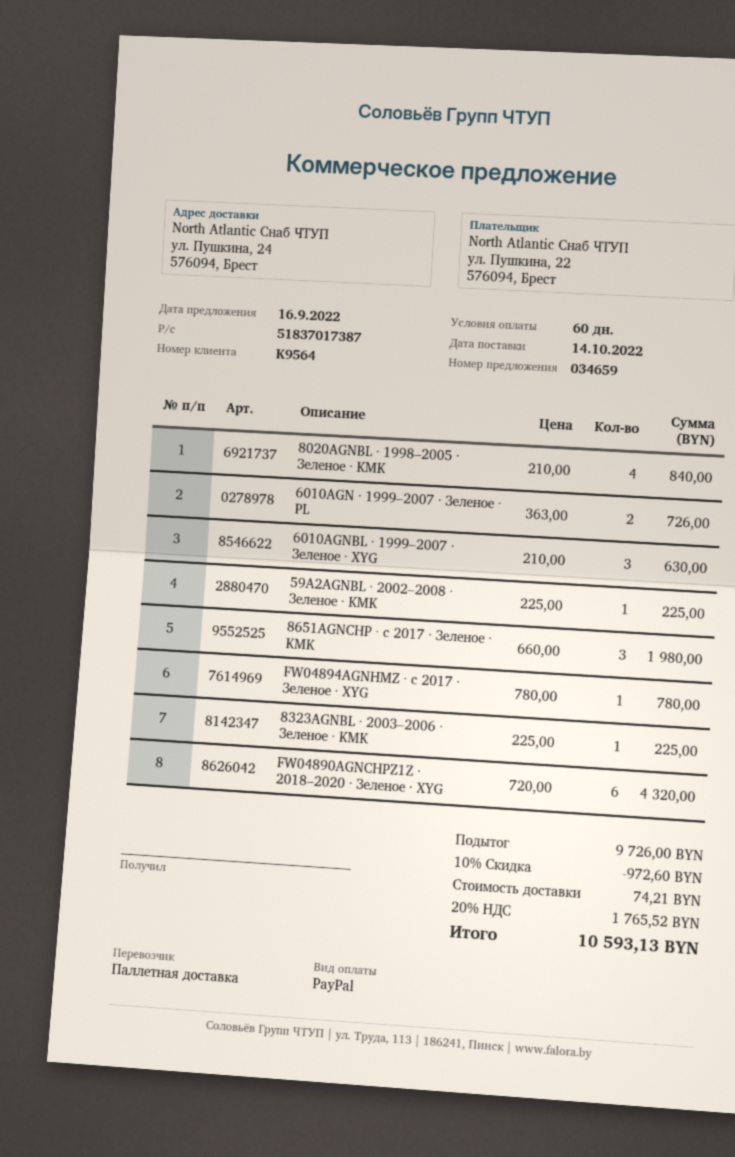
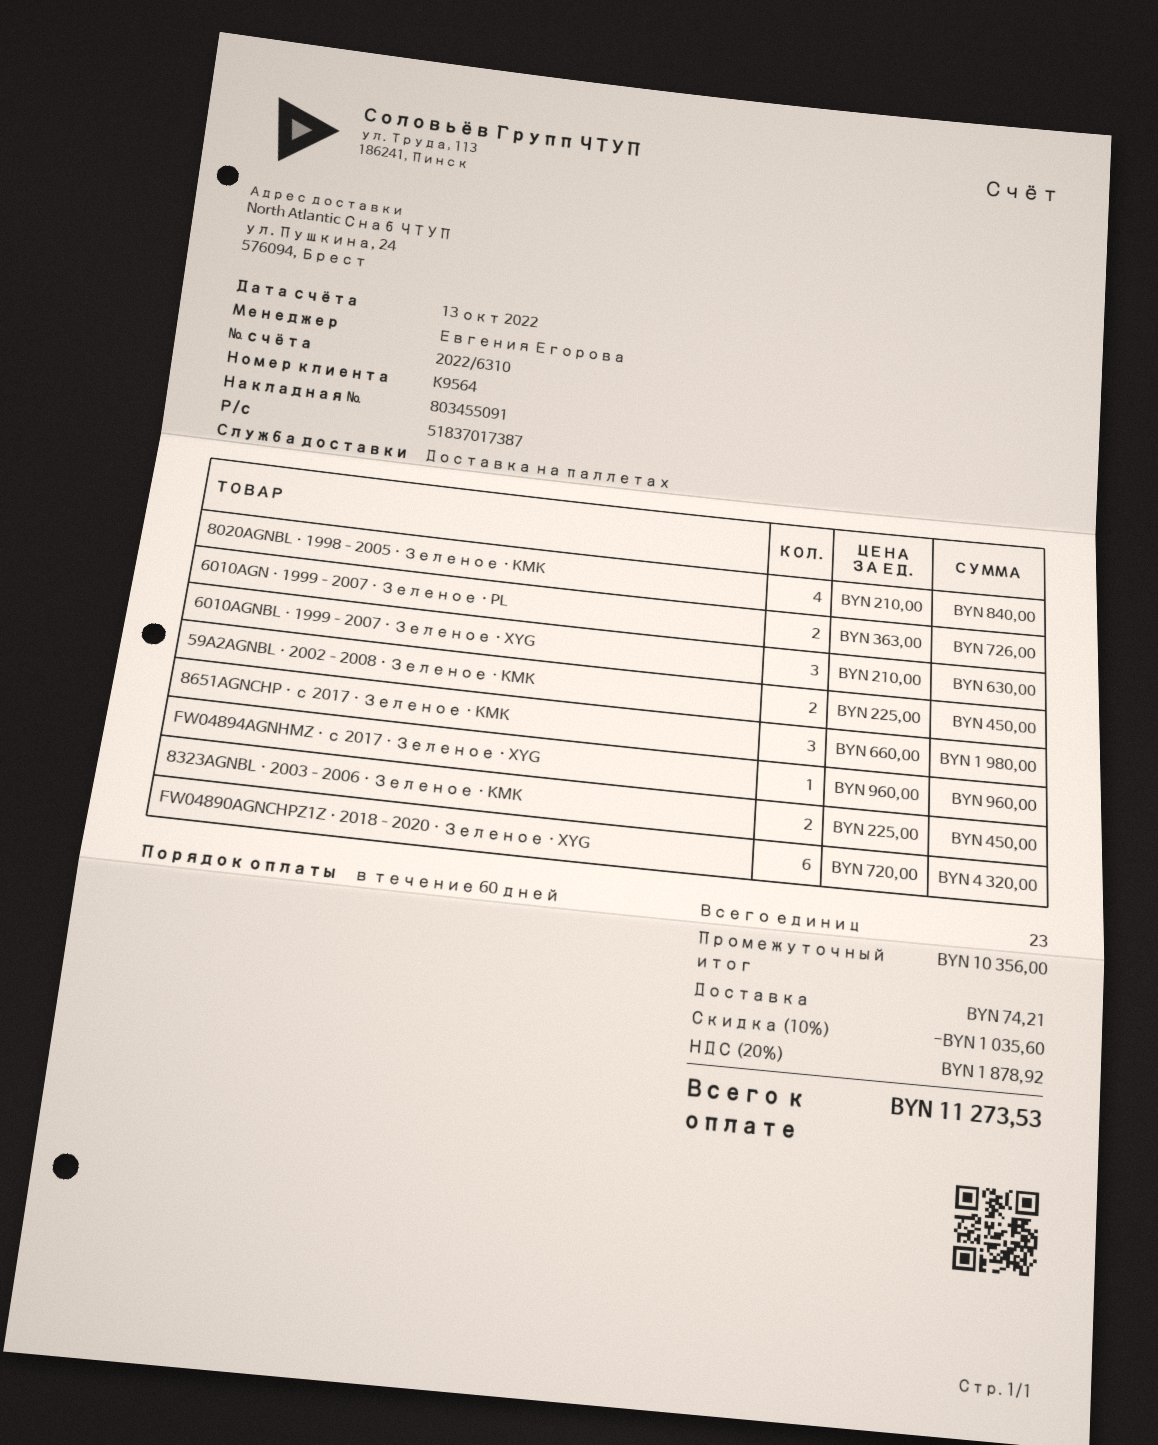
59A2AGNBL · 2002–2008 · Зеленое · KMK: 1 x 225.00 = 225.00 -> 2 x 225.00 = 450.00
FW04894AGNHMZ · с 2017 · Зеленое · XYG: 1 x 780.00 = 780.00 -> 1 x 960.00 = 960.00
8323AGNBL · 2003–2006 · Зеленое · KMK: 1 x 225.00 = 225.00 -> 2 x 225.00 = 450.00
subtotal: 9726.00 -> 10356.00
discount: 10% = 972.60 -> 10% = 1035.60
tax: 20% = 1765.52 -> 20% = 1878.92
total: 10593.13 -> 11273.53

